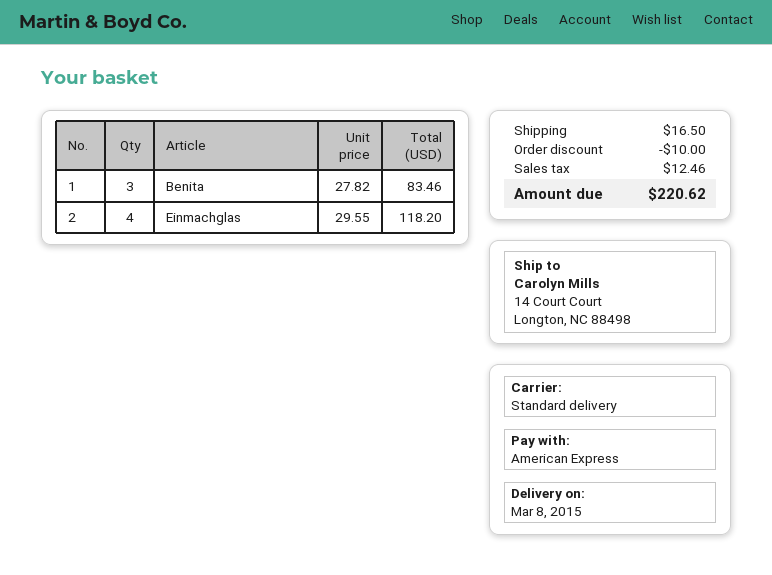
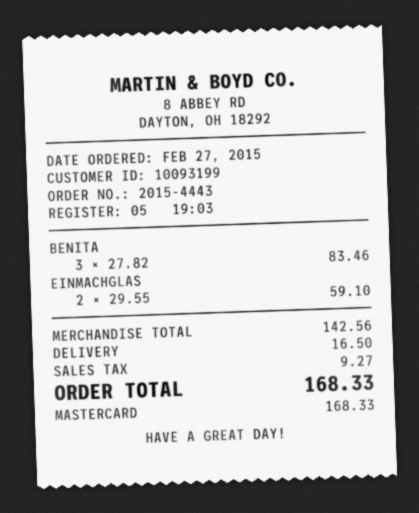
payment method: American Express -> Mastercard
Einmachglas: 4 x 29.55 = 118.20 -> 2 x 29.55 = 59.10
discount: 10.00 -> none
tax: 12.46 -> 9.27
total: 220.62 -> 168.33

